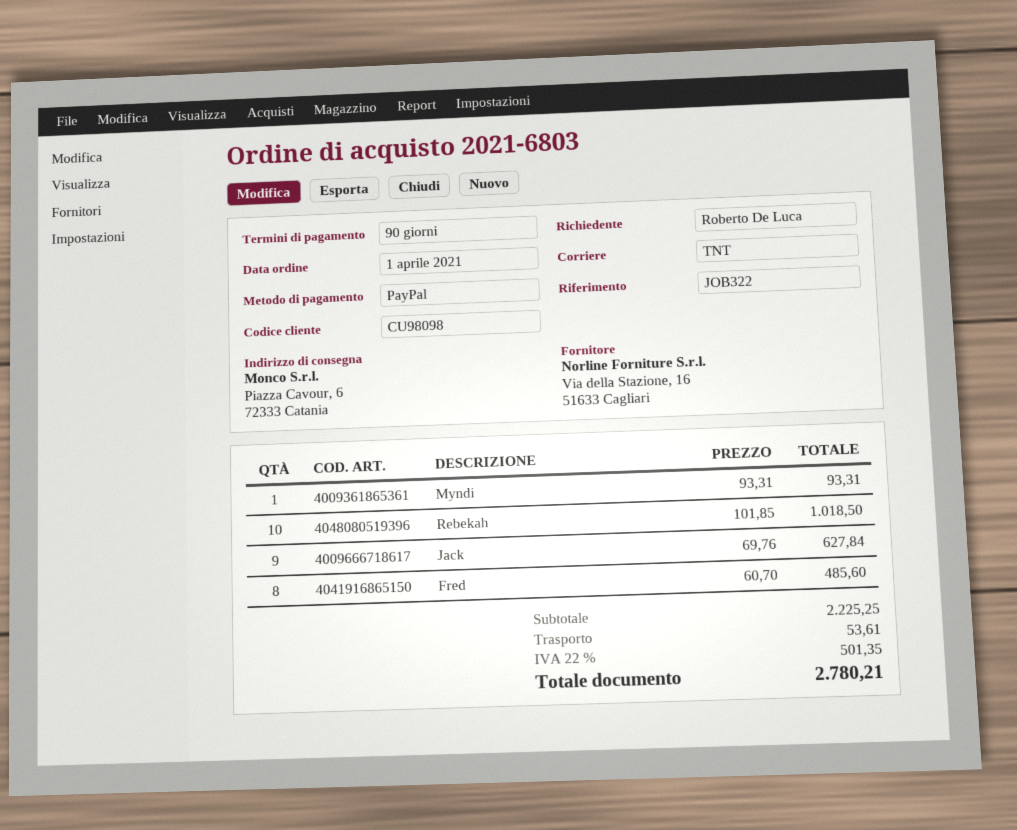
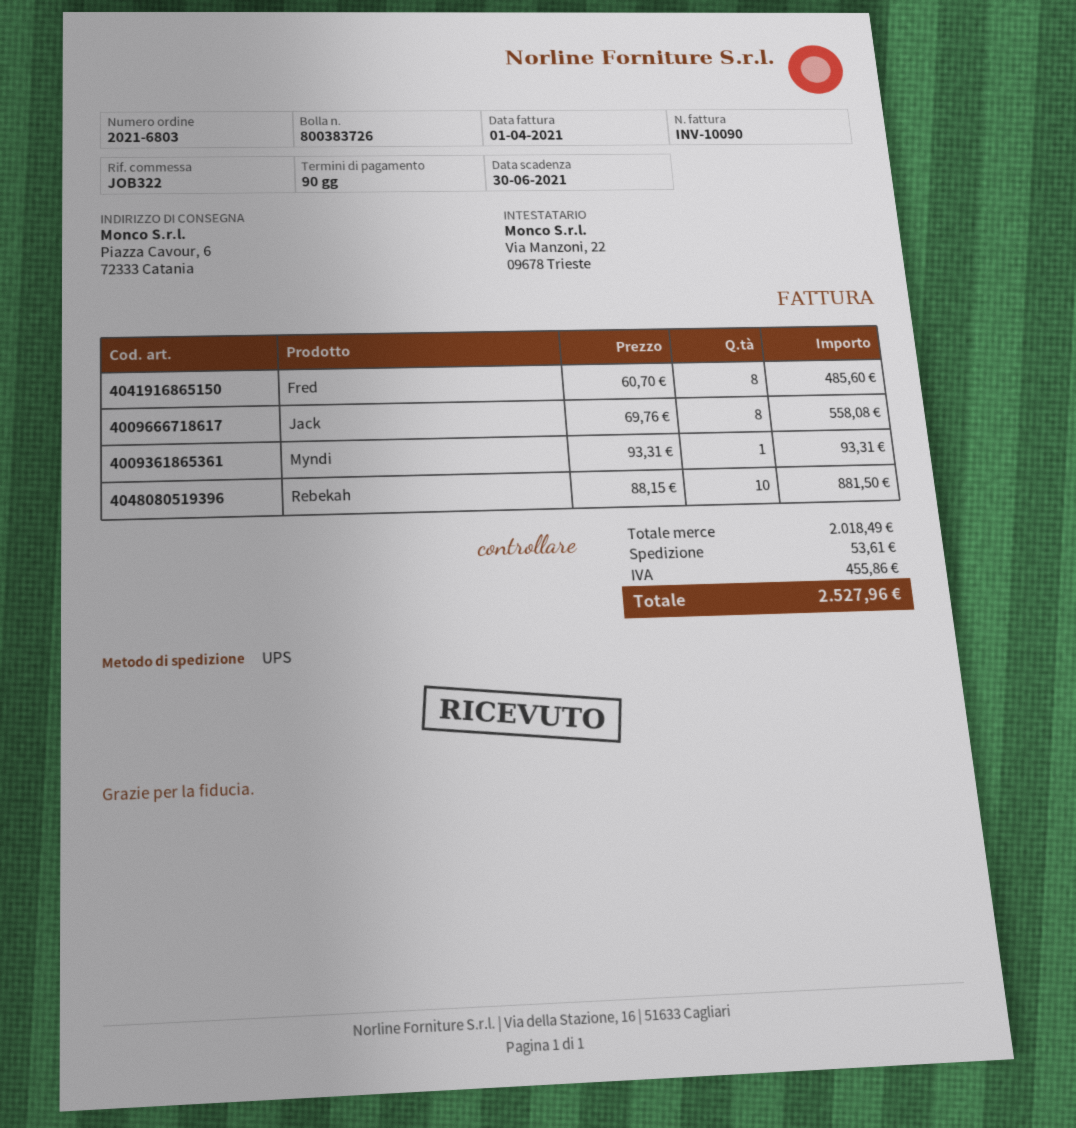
shipping method: TNT -> UPS
Rebekah: 10 x 101.85 = 1018.50 -> 10 x 88.15 = 881.50
Jack: 9 x 69.76 = 627.84 -> 8 x 69.76 = 558.08
subtotal: 2225.25 -> 2018.49
tax: 501.35 -> 455.86
total: 2780.21 -> 2527.96

